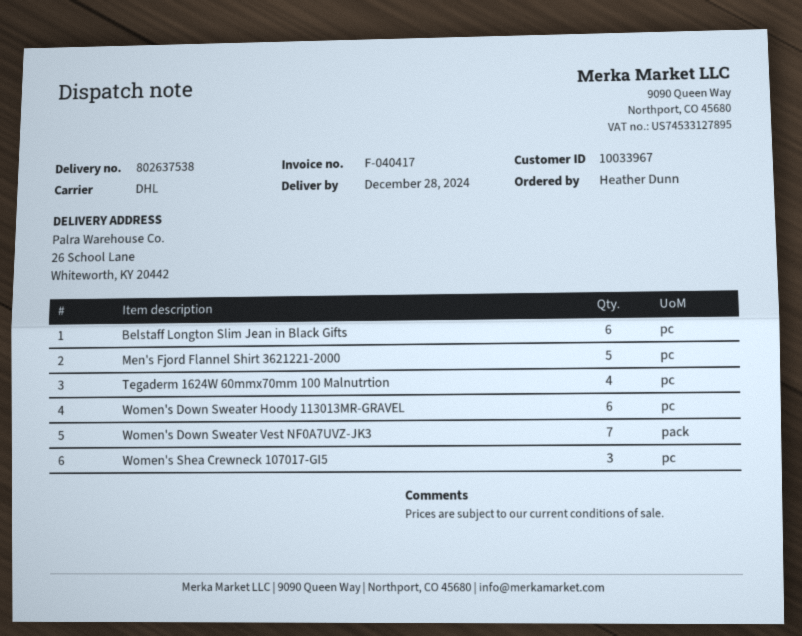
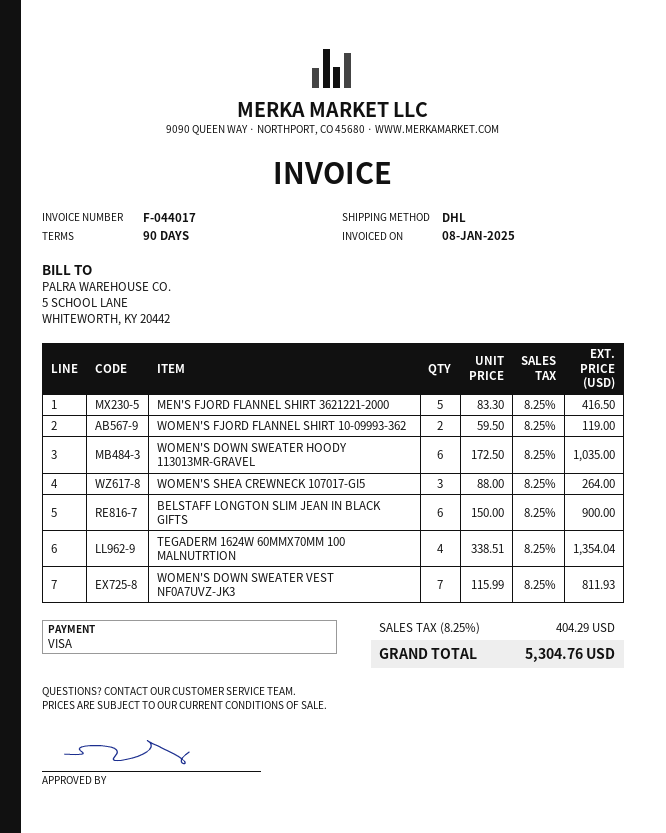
invoice number: F-040417 -> F-044017
WOMEN'S FJORD FLANNEL SHIRT 10-09993-362: none -> 2

